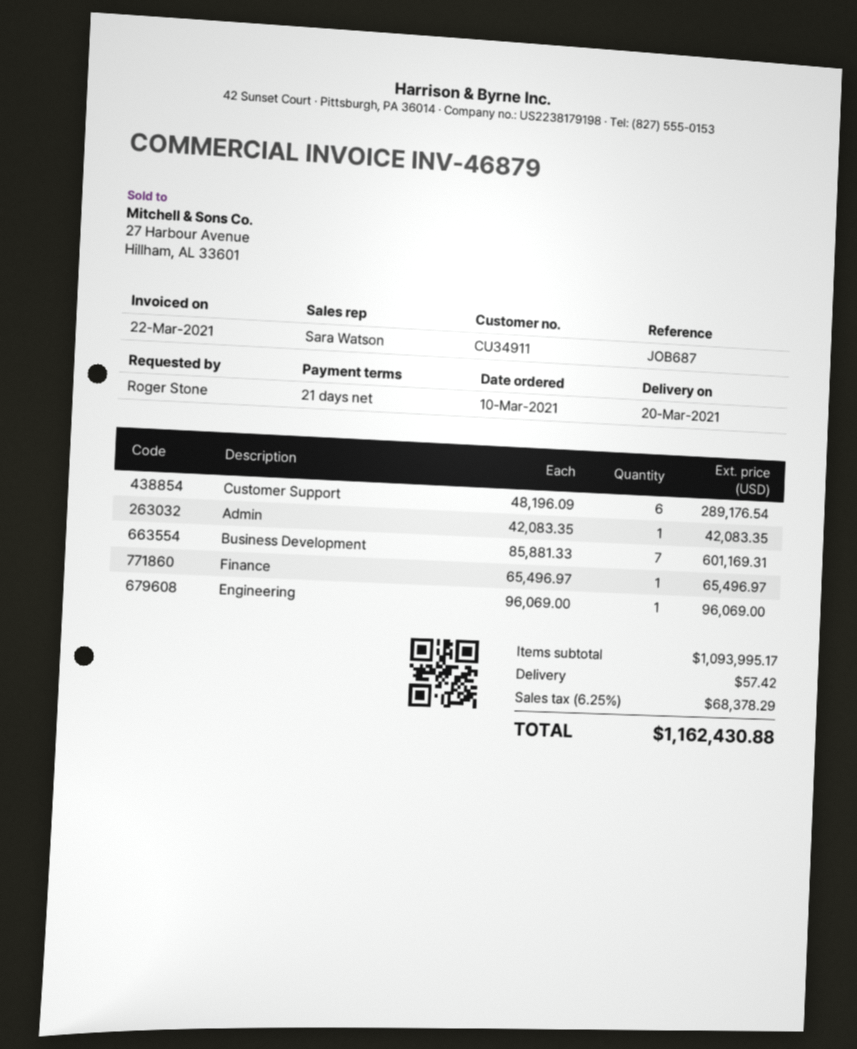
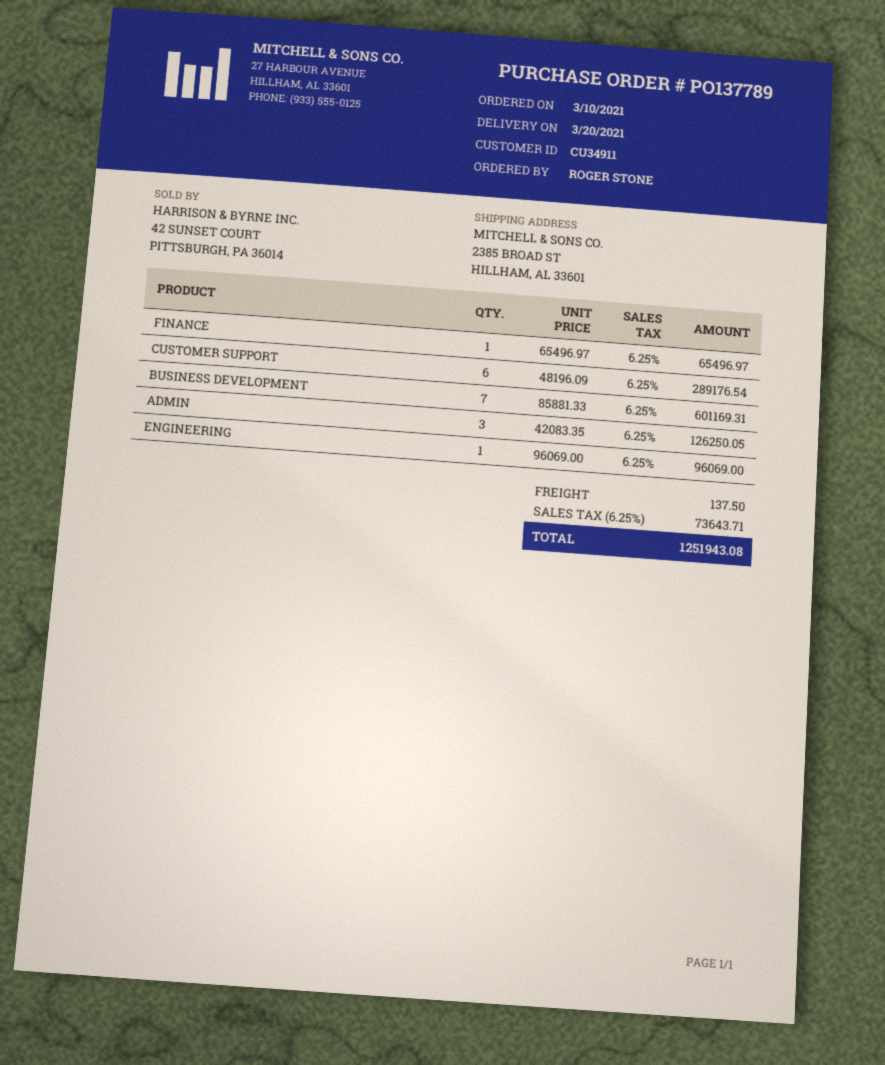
Admin: 1 x 42083.35 = 42083.35 -> 3 x 42083.35 = 126250.05
shipping: 57.42 -> 137.50
tax: 6.25% = 68378.29 -> 6.25% = 73643.71
total: 1162430.88 -> 1251943.08

